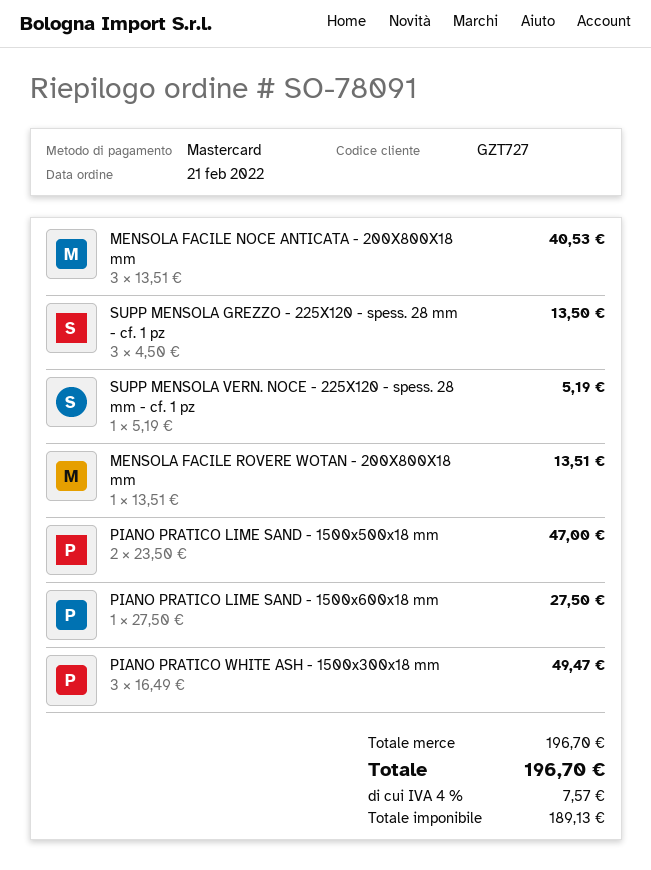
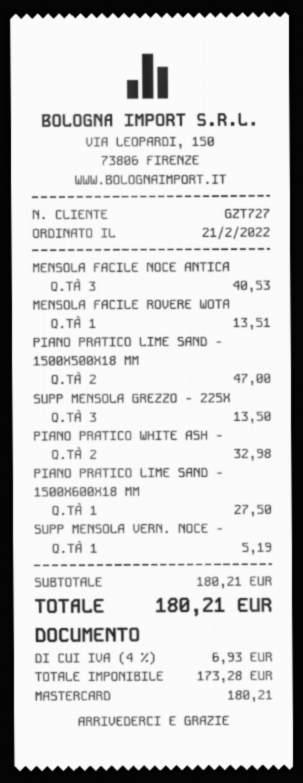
PIANO PRATICO WHITE ASH - 1500x300x18 mm: 3 for 49.47 -> 2 for 32.98
subtotal: 196.70 -> 180.21
net: 189.13 -> 173.28
tax: 4% = 7.57 -> 4% = 6.93
total: 196.70 -> 180.21

